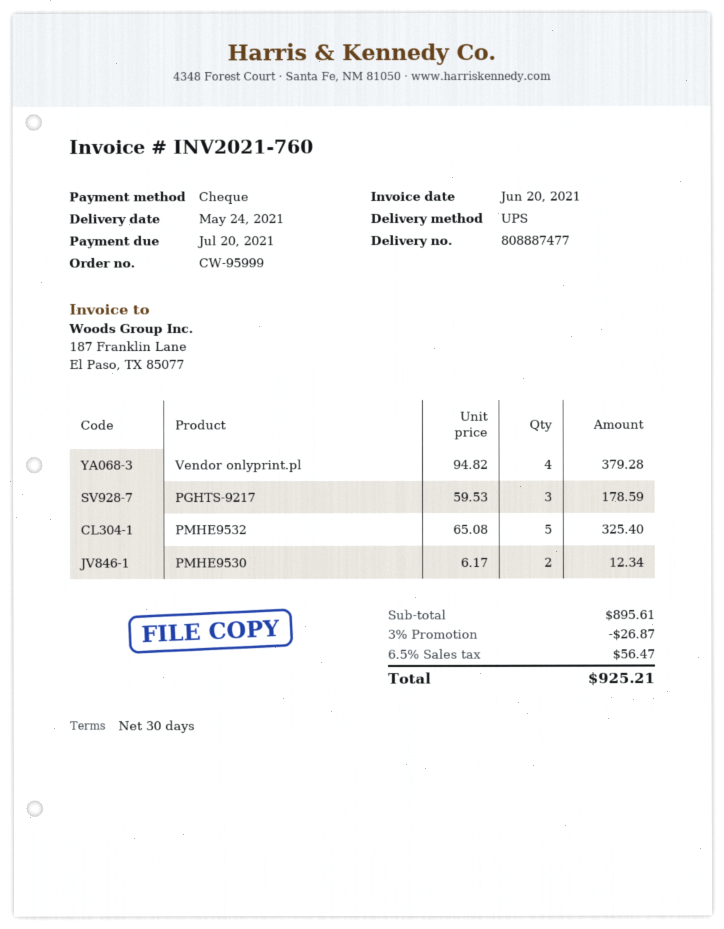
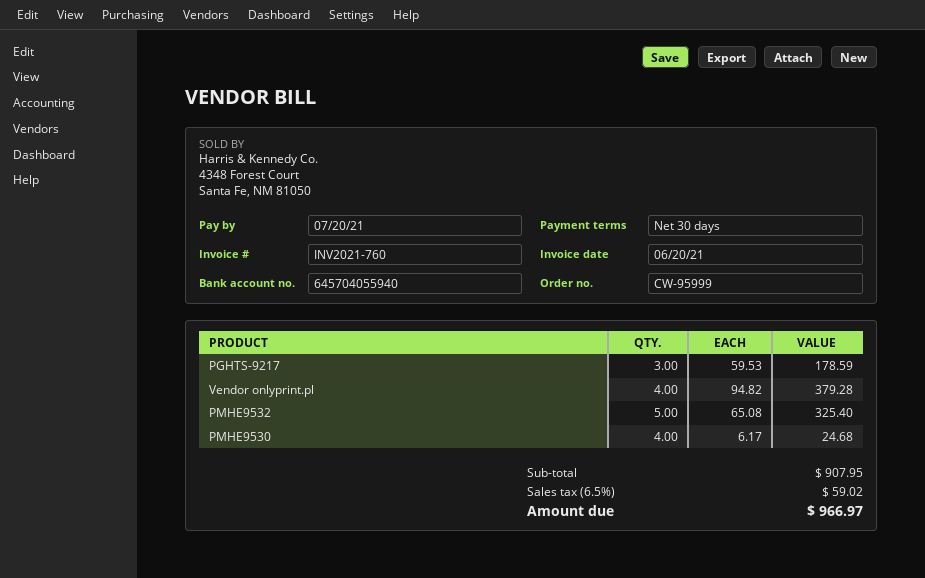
PMHE9530: 2 x 6.17 = 12.34 -> 4 x 6.17 = 24.68
subtotal: 895.61 -> 907.95
discount: 3% = 26.87 -> none
tax: 6.5% = 56.47 -> 6.5% = 59.02
total: 925.21 -> 966.97

